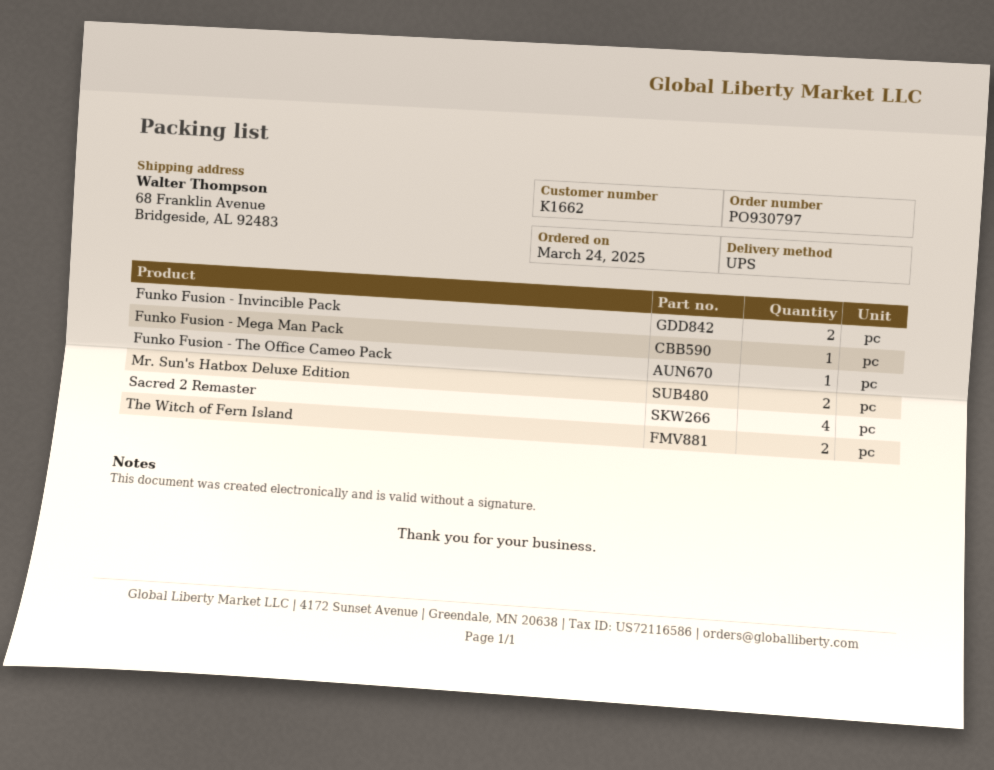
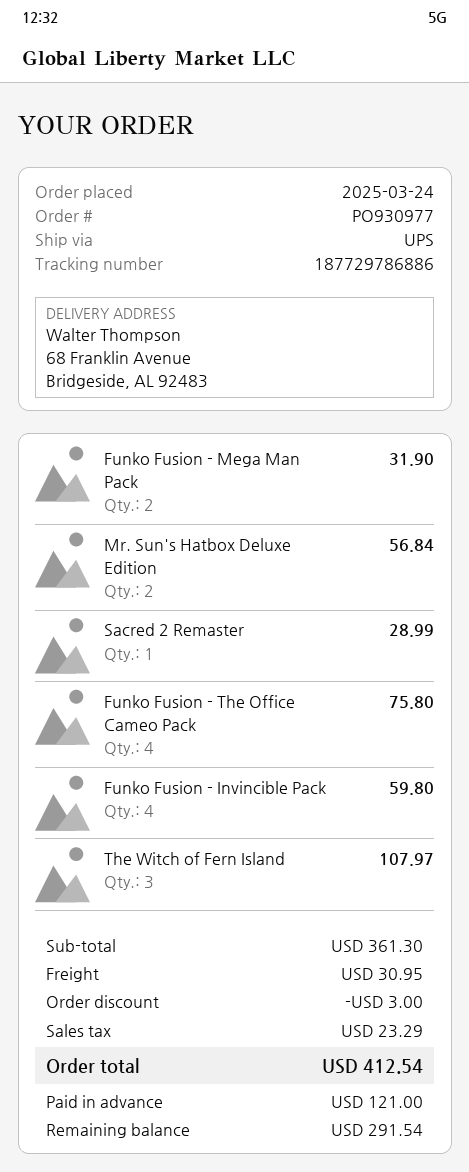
order number: PO930797 -> PO930977
Funko Fusion - Invincible Pack: 2 -> 4
Funko Fusion - Mega Man Pack: 1 -> 2
Funko Fusion - The Office Cameo Pack: 1 -> 4
Sacred 2 Remaster: 4 -> 1
The Witch of Fern Island: 2 -> 3

